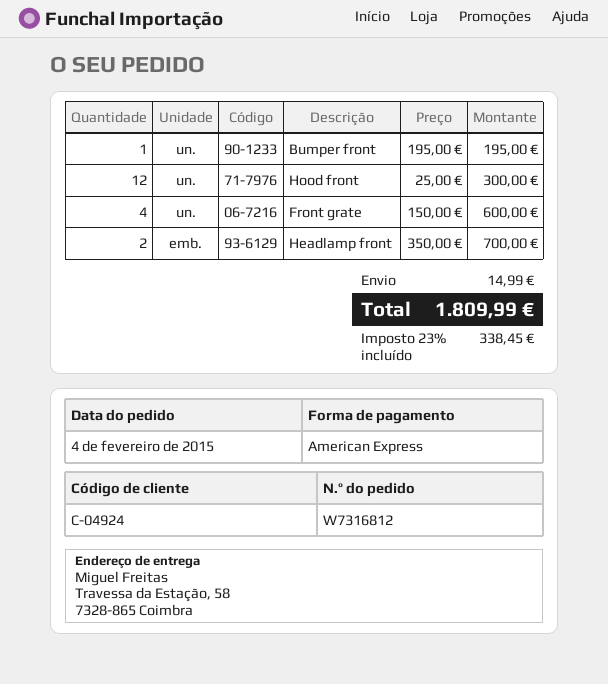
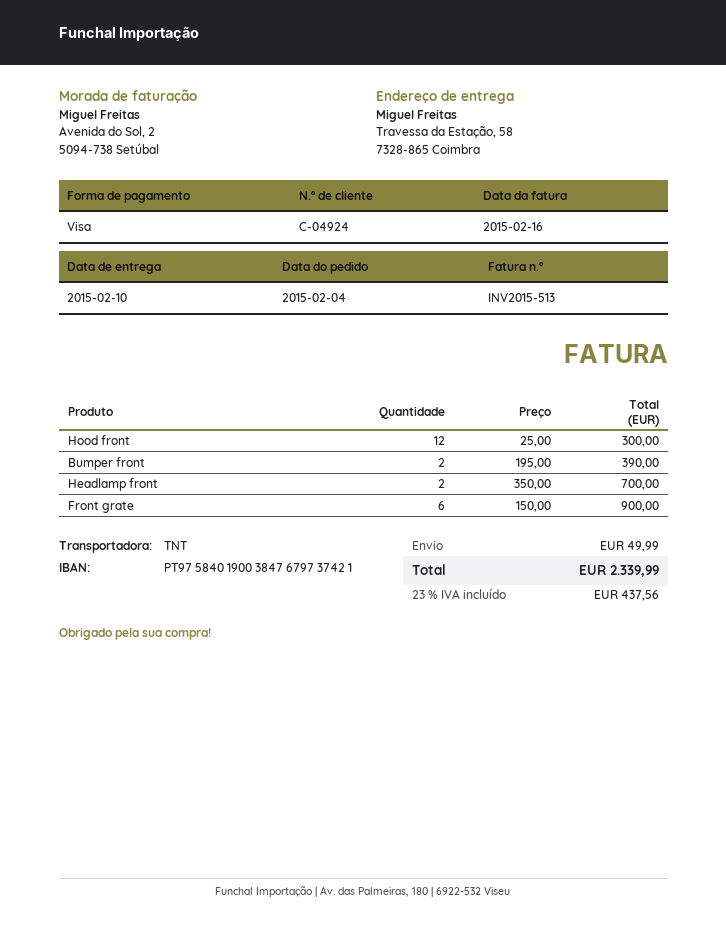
payment method: American Express -> Visa
Bumper front: 1 x 195.00 = 195.00 -> 2 x 195.00 = 390.00
Front grate: 4 x 150.00 = 600.00 -> 6 x 150.00 = 900.00
shipping: 14.99 -> 49.99
tax: 23% = 338.45 -> 23% = 437.56
total: 1809.99 -> 2339.99

